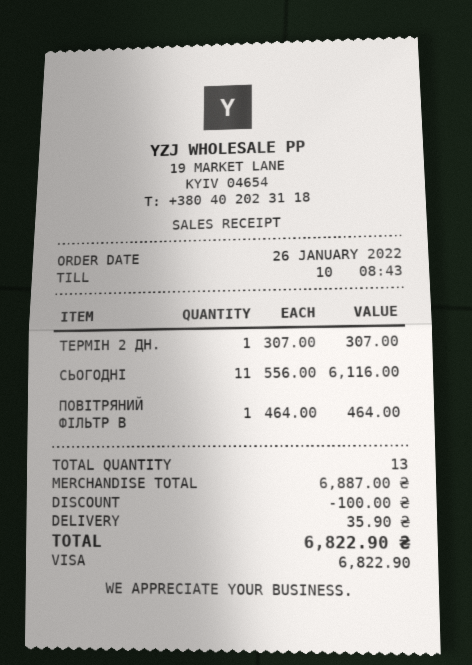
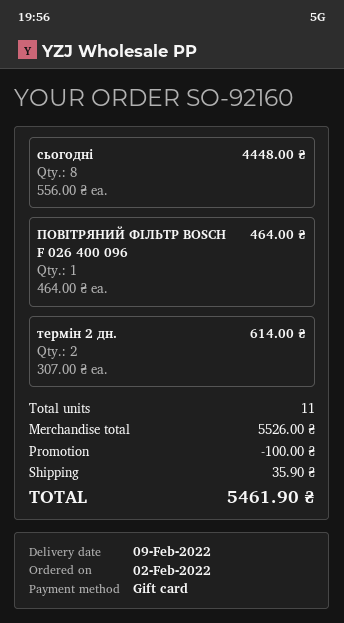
order date: 2022-01-26 -> 2022-02-02
payment method: Visa -> gift card
ТЕРМІН 2 ДН.: 1 x 307.00 = 307.00 -> 2 x 307.00 = 614.00
СЬОГОДНІ: 11 x 556.00 = 6116.00 -> 8 x 556.00 = 4448.00
total quantity: 13 -> 11
subtotal: 6887.00 -> 5526.00
total: 6822.90 -> 5461.90

